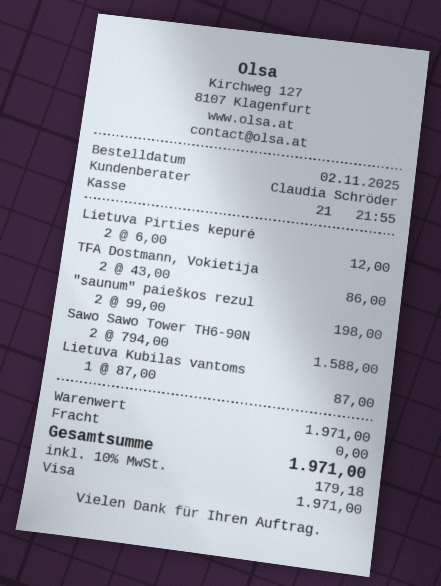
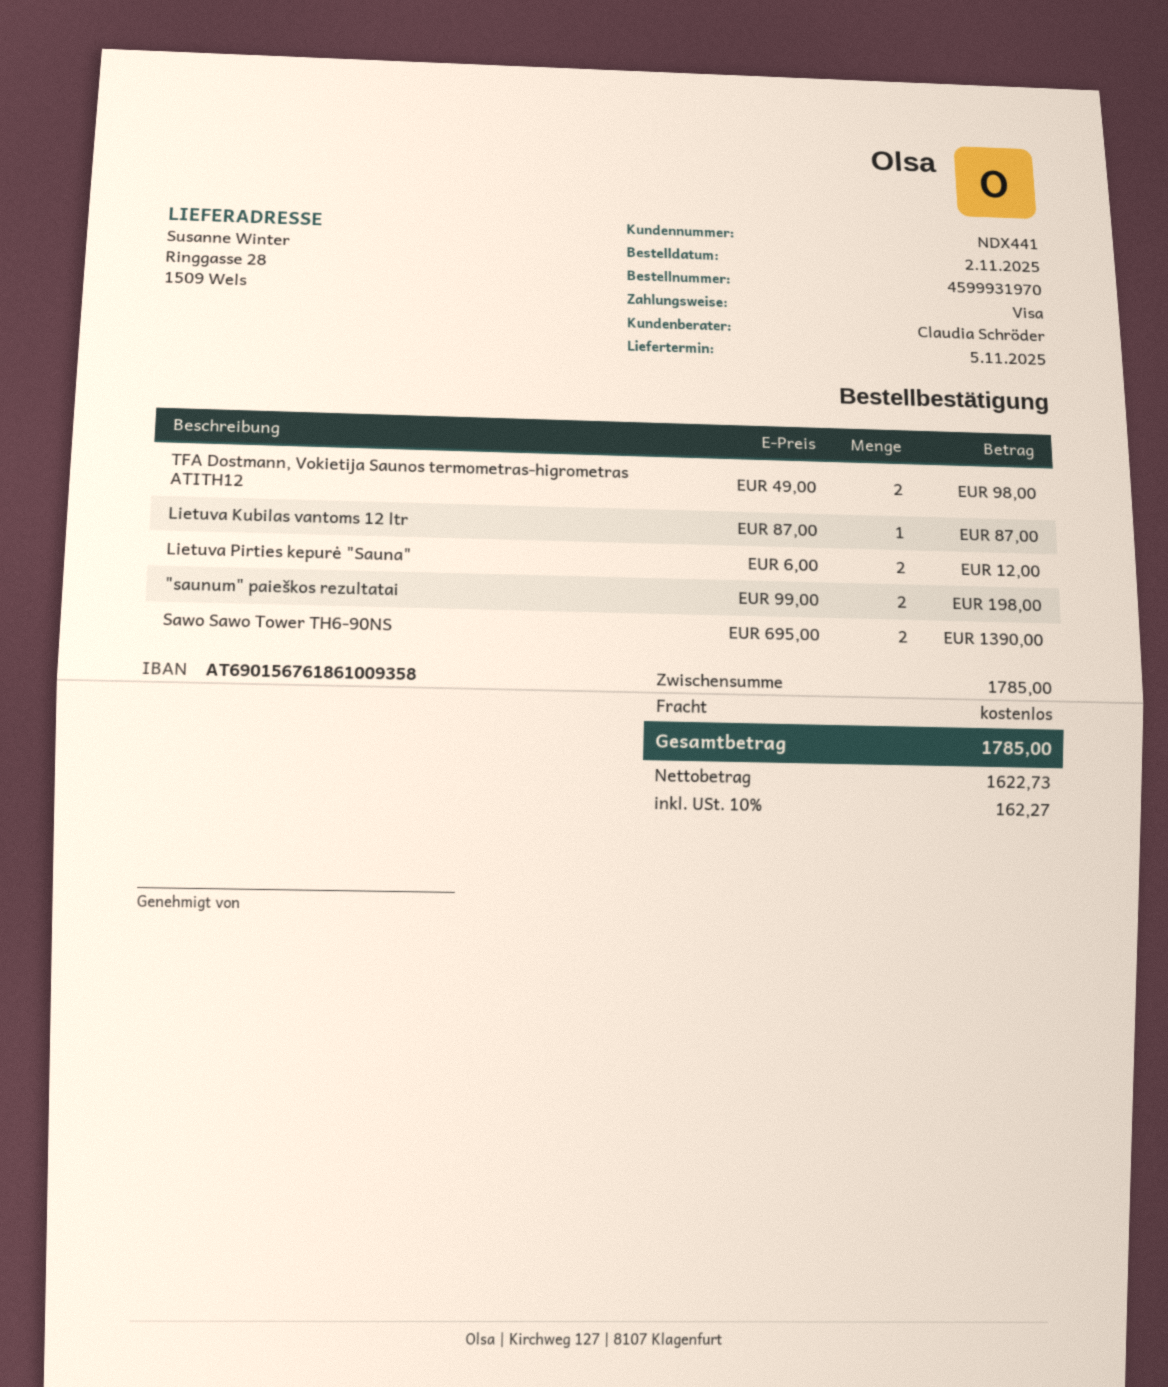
TFA Dostmann, Vokietija: 2 x 43.00 = 86.00 -> 2 x 49.00 = 98.00
Sawo Sawo Tower TH6-90N: 2 x 794.00 = 1588.00 -> 2 x 695.00 = 1390.00
subtotal: 1971.00 -> 1785.00
tax: 10% = 179.18 -> 10% = 162.27
total: 1971.00 -> 1785.00

